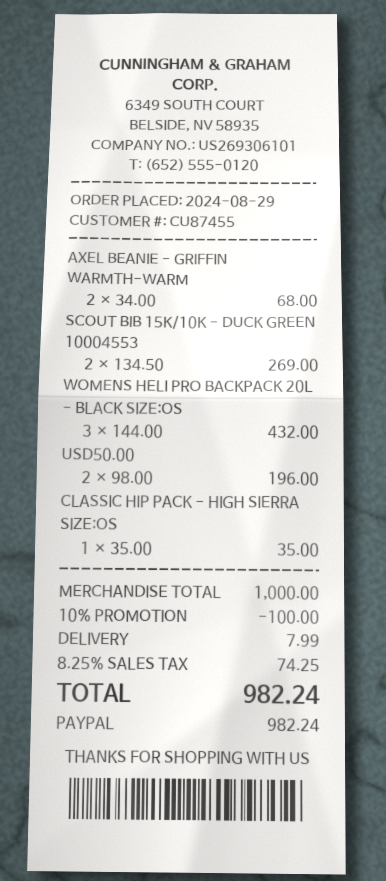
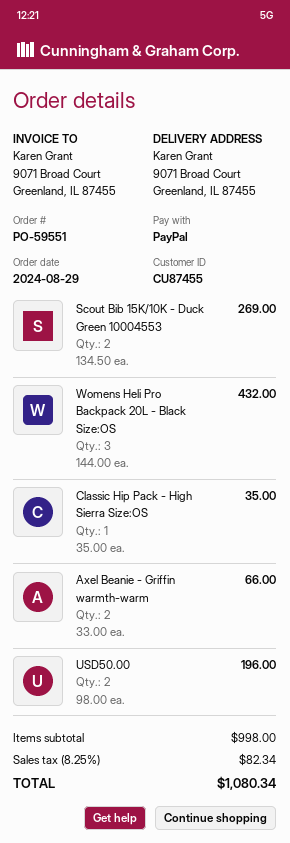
AXEL BEANIE - GRIFFIN WARMTH-WARM: 2 x 34.00 = 68.00 -> 2 x 33.00 = 66.00
subtotal: 1000.00 -> 998.00
discount: 10% = 100.00 -> none
shipping: 7.99 -> none
tax: 8.25% = 74.25 -> 8.25% = 82.34
total: 982.24 -> 1080.34

